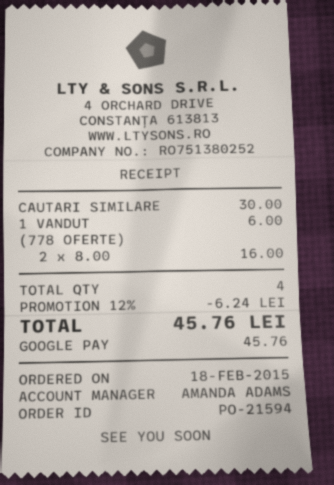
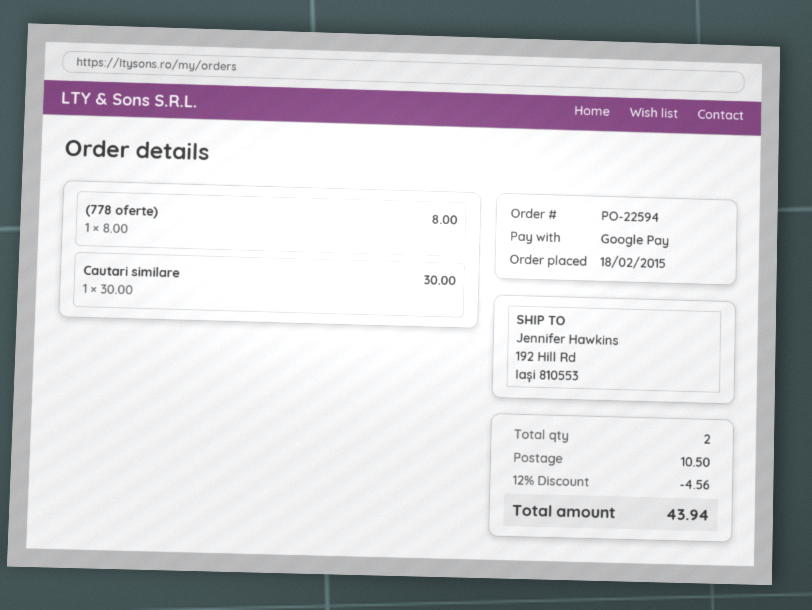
order number: PO-21594 -> PO-22594
1 VANDUT: 1 x 6.00 = 6.00 -> none
(778 OFERTE): 2 x 8.00 = 16.00 -> 1 x 8.00 = 8.00
total quantity: 4 -> 2
discount: 12% = 6.24 -> 12% = 4.56
shipping: none -> 10.50
total: 45.76 -> 43.94

